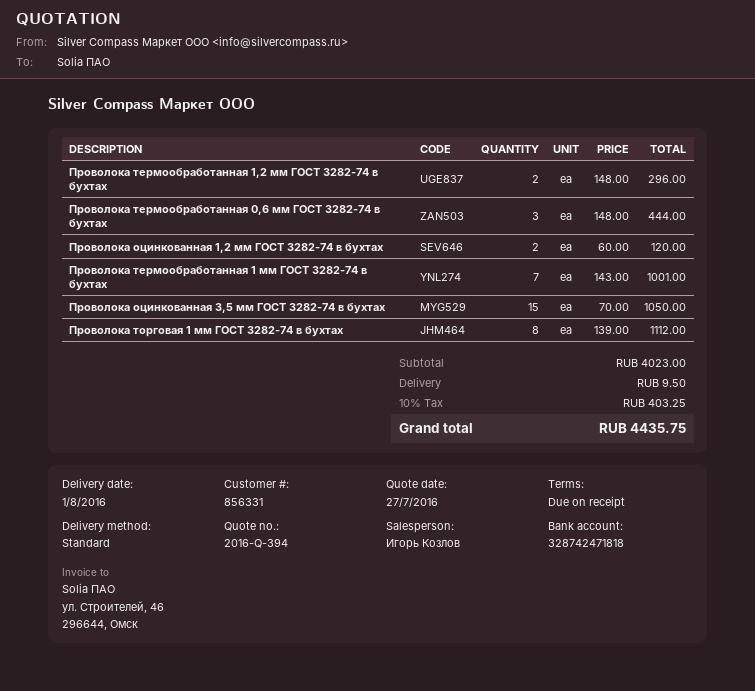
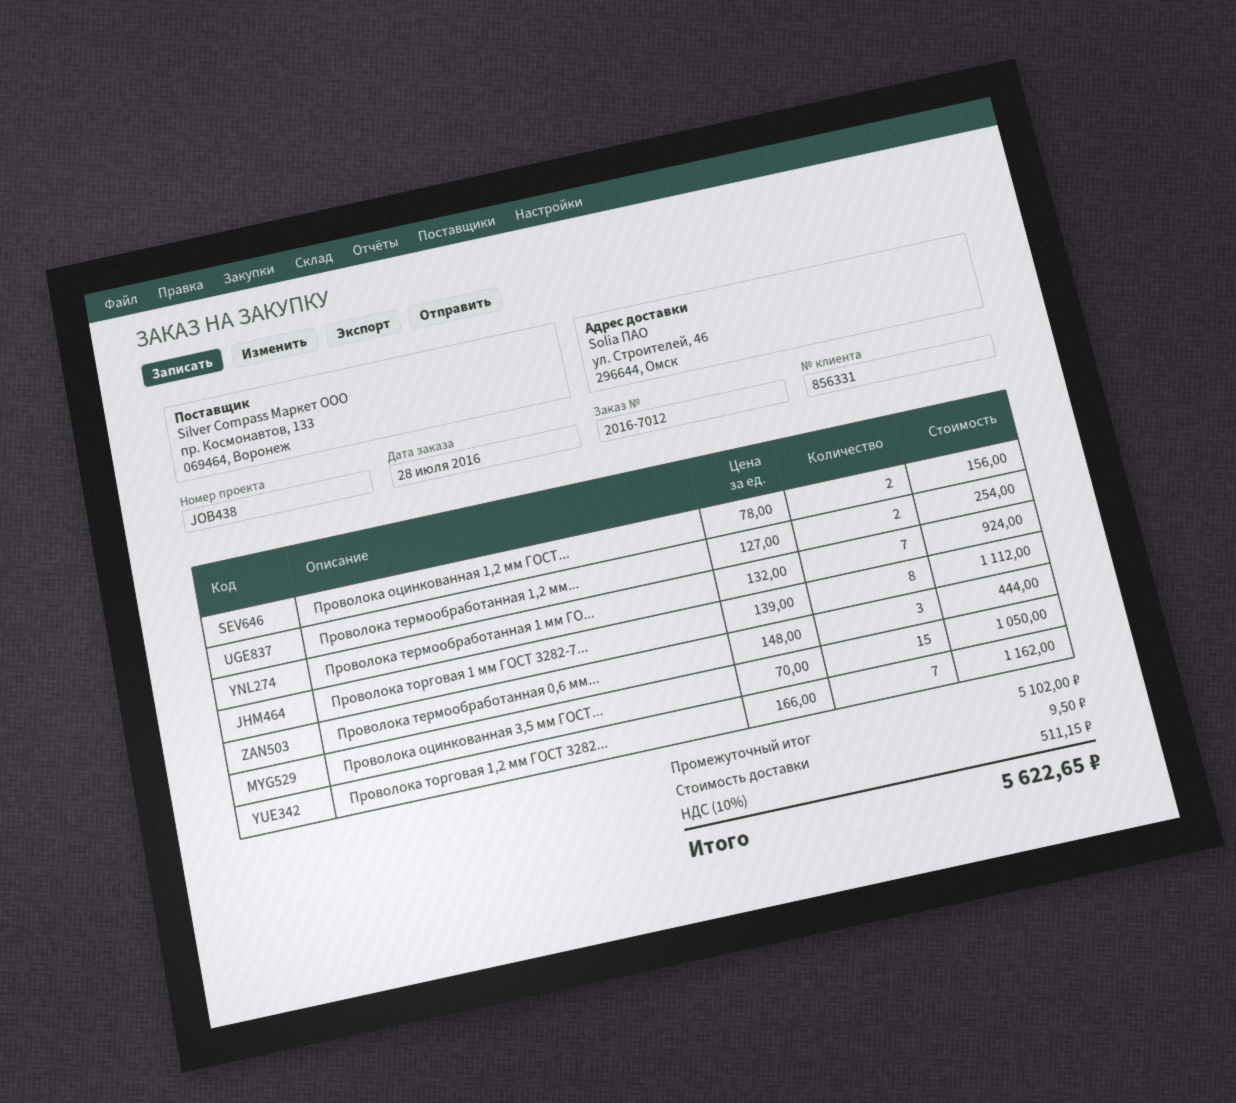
Проволока термообработанная 1,2 мм ГОСТ 3282-74 в бухтах: 2 x 148.00 = 296.00 -> 2 x 127.00 = 254.00
Проволока оцинкованная 1,2 мм ГОСТ 3282-74 в бухтах: 2 x 60.00 = 120.00 -> 2 x 78.00 = 156.00
Проволока термообработанная 1 мм ГОСТ 3282-74 в бухтах: 7 x 143.00 = 1001.00 -> 7 x 132.00 = 924.00
Проволока торговая 1,2 мм ГОСТ 3282...: none -> 7 x 166.00 = 1162.00
subtotal: 4023.00 -> 5102.00
tax: 10% = 403.25 -> 10% = 511.15
total: 4435.75 -> 5622.65

